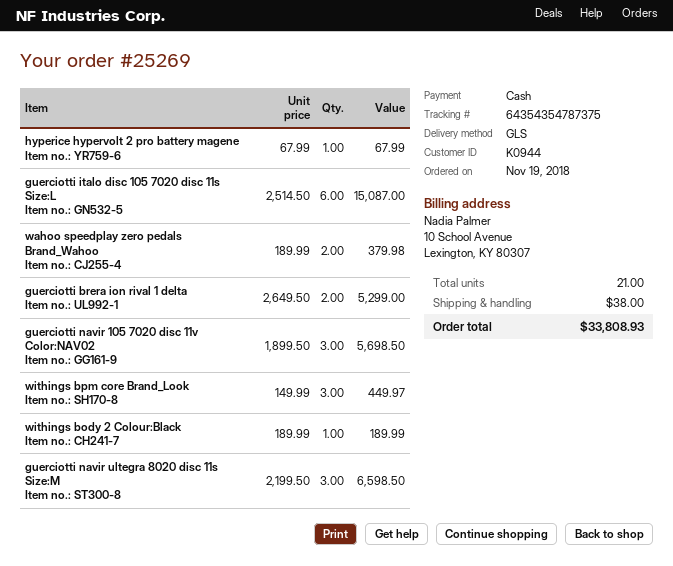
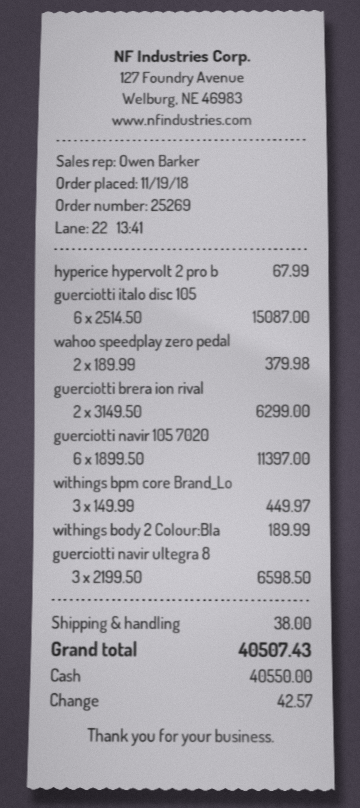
guerciotti brera ion rival 1 delta: 2 x 2649.50 = 5299.00 -> 2 x 3149.50 = 6299.00
guerciotti navir 105 7020 disc 11v Color:NAV02: 3 x 1899.50 = 5698.50 -> 6 x 1899.50 = 11397.00
total: 33808.93 -> 40507.43

